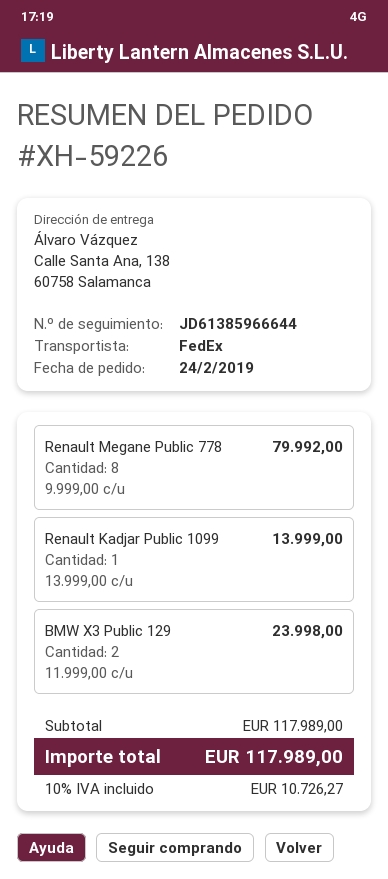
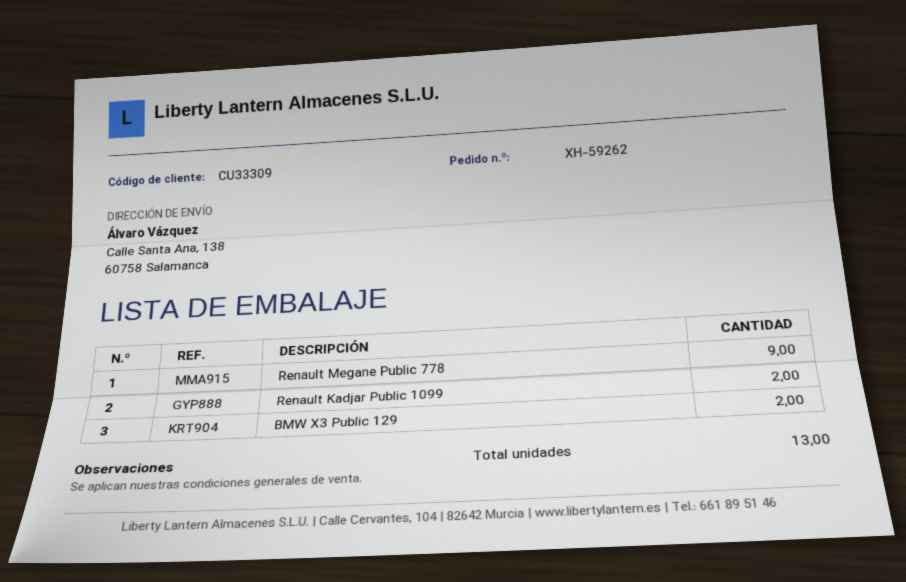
order number: XH-59226 -> XH-59262
Renault Megane Public 778: 8 -> 9
Renault Kadjar Public 1099: 1 -> 2

